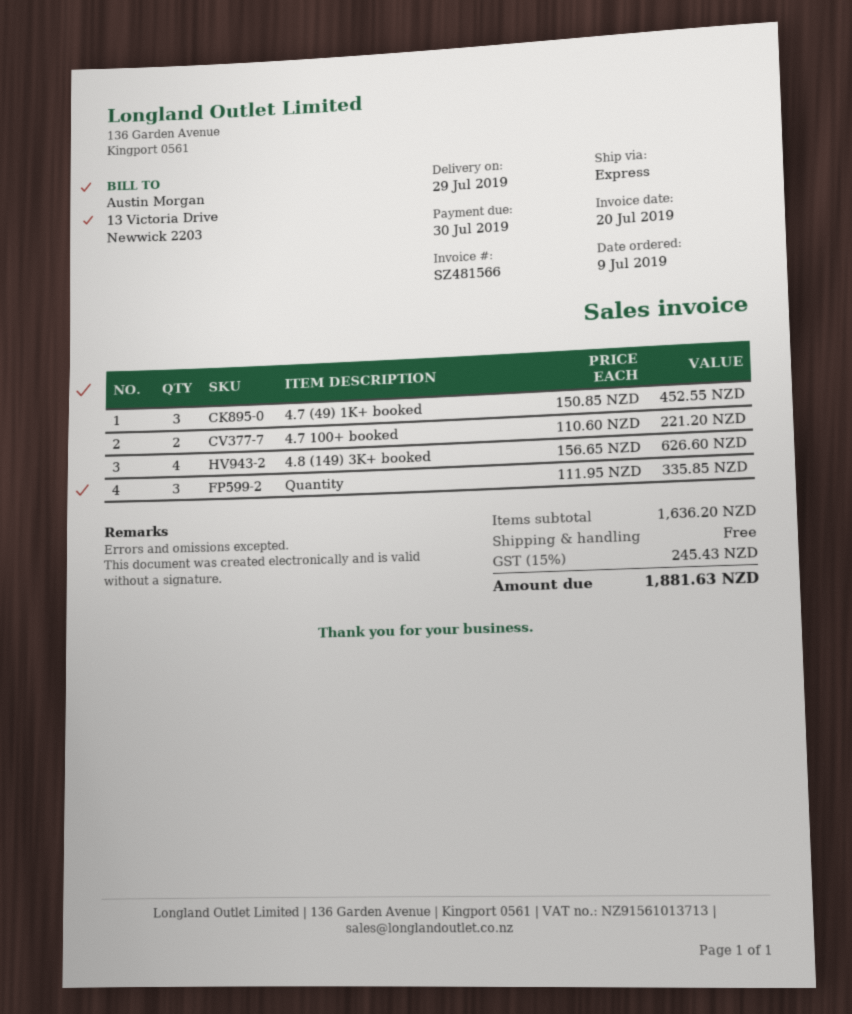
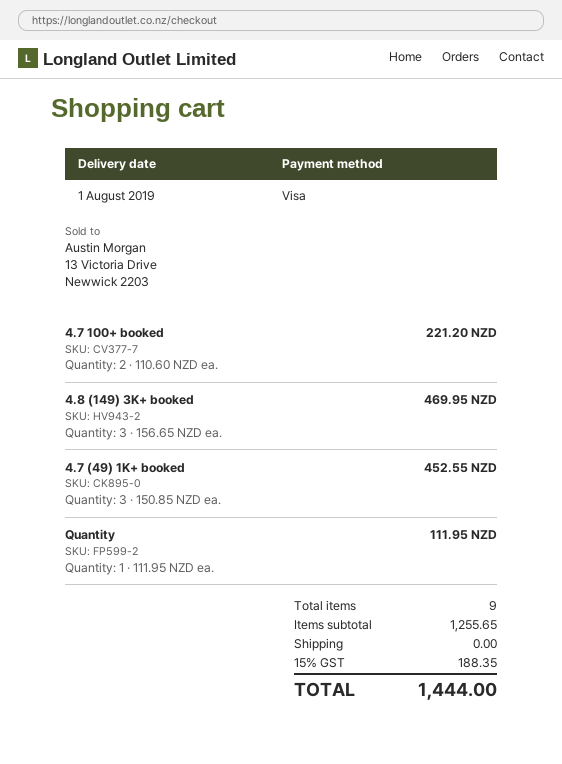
delivery date: 2019-07-29 -> 2019-08-01
4.8 (149) 3K+ booked: 4 x 156.65 = 626.60 -> 3 x 156.65 = 469.95
Quantity: 3 x 111.95 = 335.85 -> 1 x 111.95 = 111.95
subtotal: 1636.20 -> 1255.65
tax: 15% = 245.43 -> 15% = 188.35
total: 1881.63 -> 1444.00

